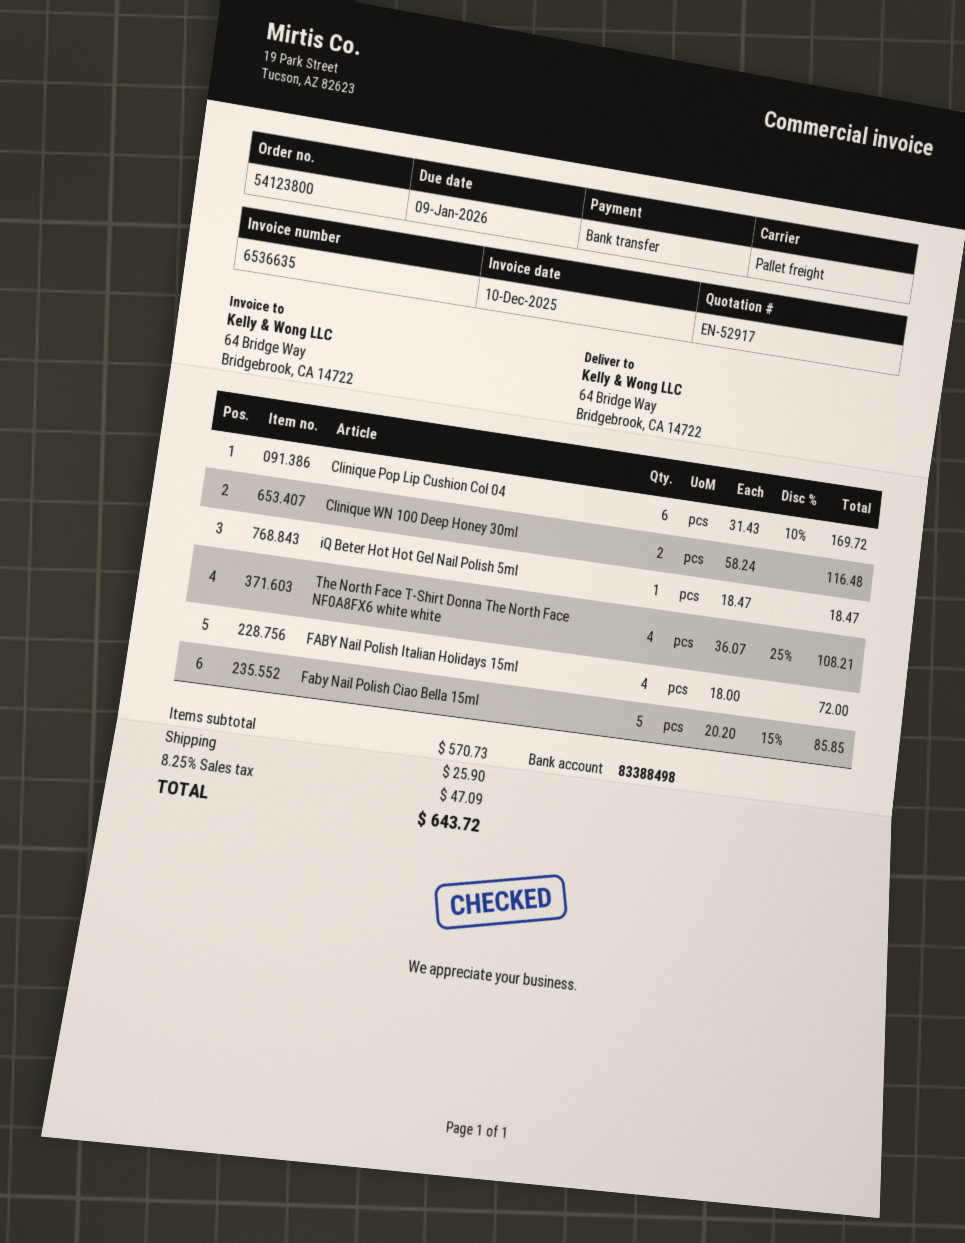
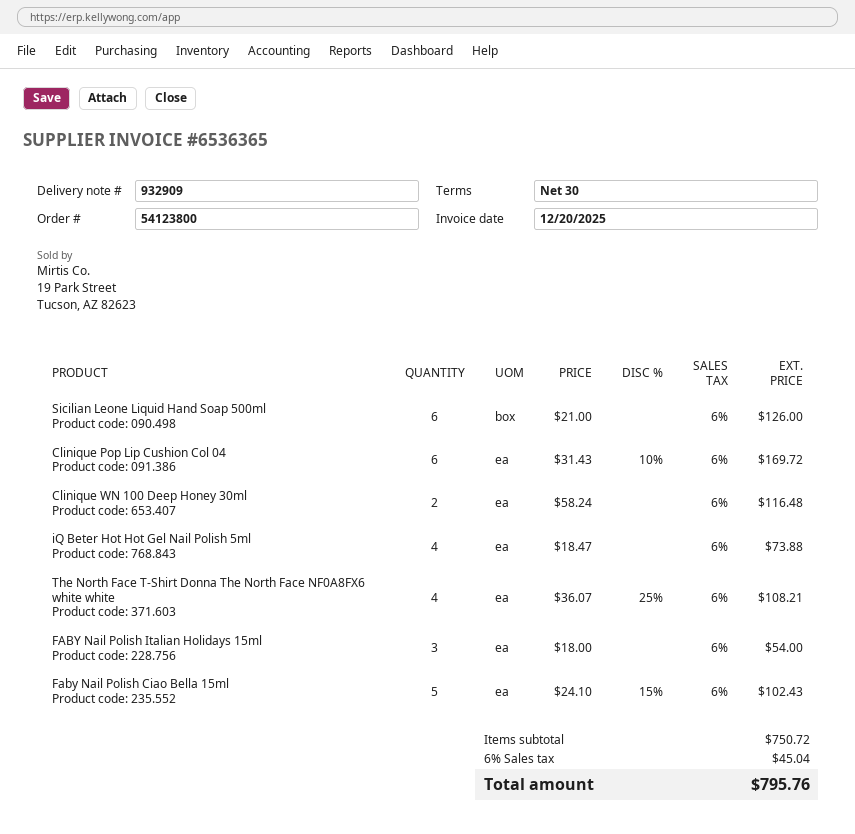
invoice number: 6536635 -> 6536365
invoice date: 2025-12-10 -> 2025-12-20
iQ Beter Hot Hot Gel Nail Polish 5ml: 1 x 18.47 = 18.47 -> 4 x 18.47 = 73.88
FABY Nail Polish Italian Holidays 15ml: 4 x 18.00 = 72.00 -> 3 x 18.00 = 54.00
Faby Nail Polish Ciao Bella 15ml: 5 x 20.20 - 15% = 85.85 -> 5 x 24.10 - 15% = 102.43
Sicilian Leone Liquid Hand Soap 500ml: none -> 6 x 21.00 = 126.00
subtotal: 570.73 -> 750.72
shipping: 25.90 -> none
tax: 8.25% = 47.09 -> 6% = 45.04
total: 643.72 -> 795.76

